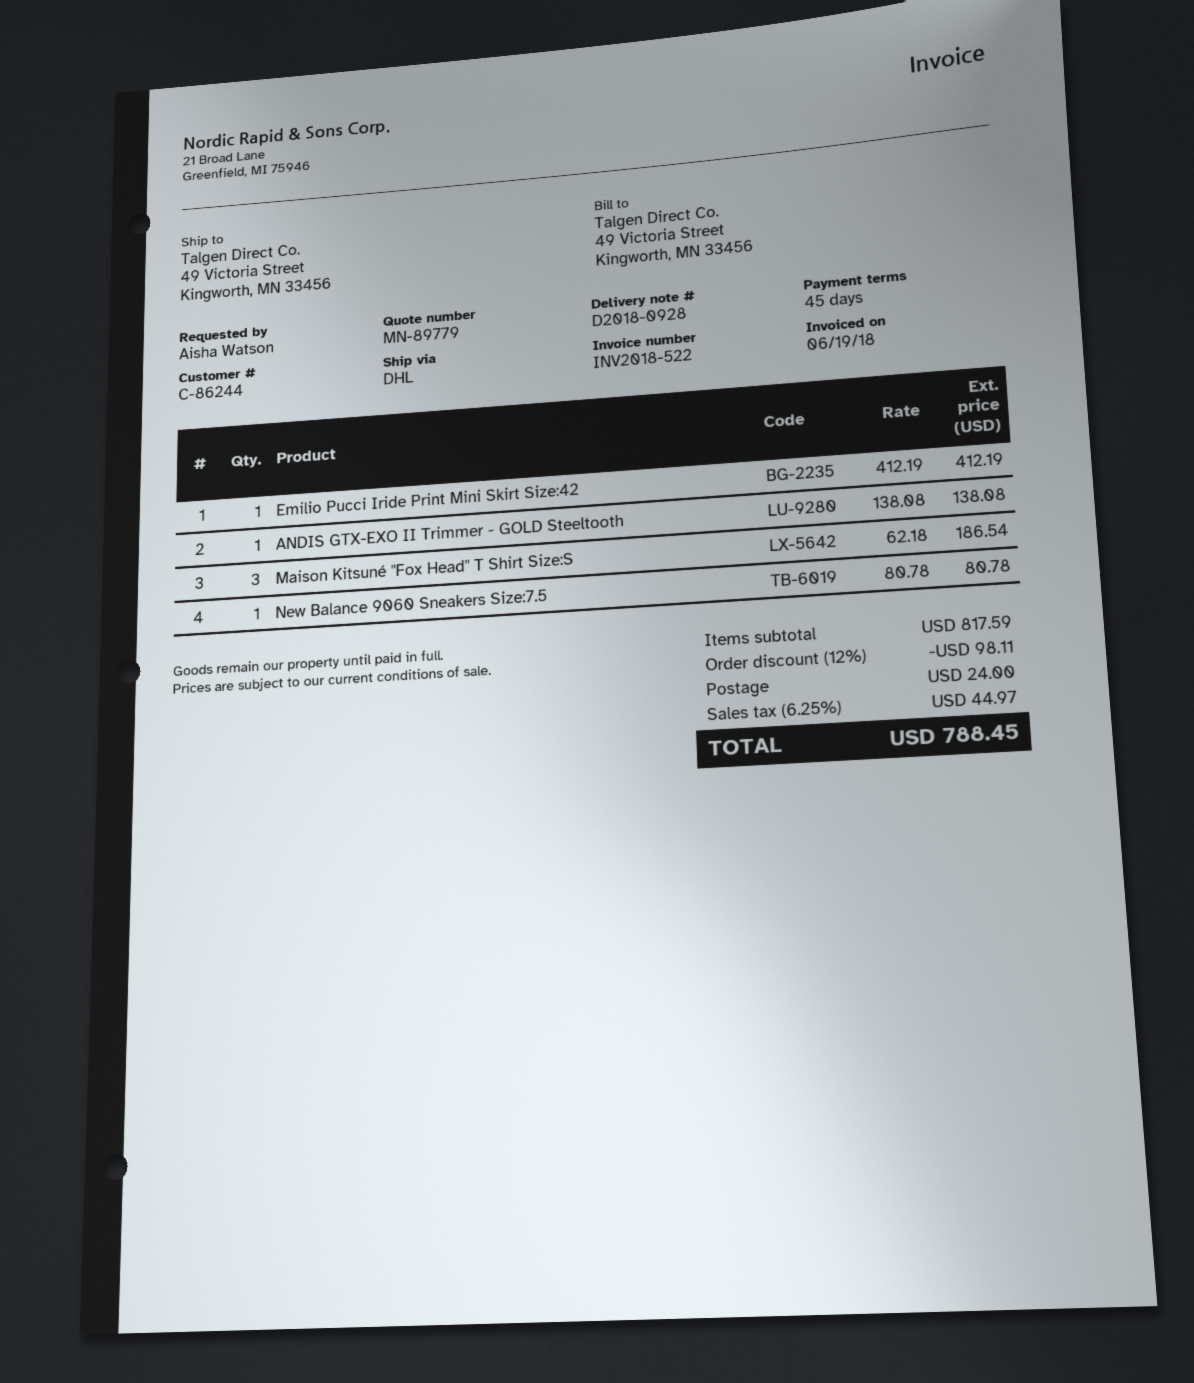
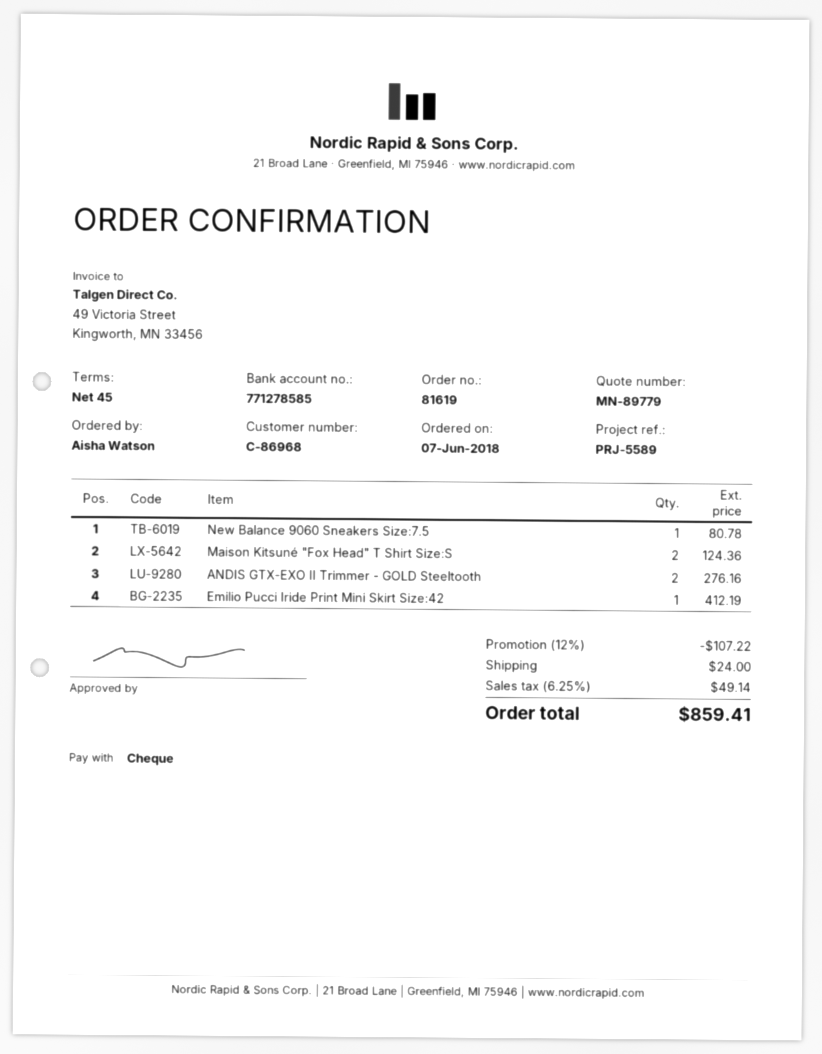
customer number: C-86244 -> C-86968
ANDIS GTX-EXO II Trimmer - GOLD Steeltooth: 1 for 138.08 -> 2 for 276.16
Maison Kitsuné "Fox Head" T Shirt Size:S: 3 for 186.54 -> 2 for 124.36
discount: 12% = 98.11 -> 12% = 107.22
tax: 6.25% = 44.97 -> 6.25% = 49.14
total: 788.45 -> 859.41

